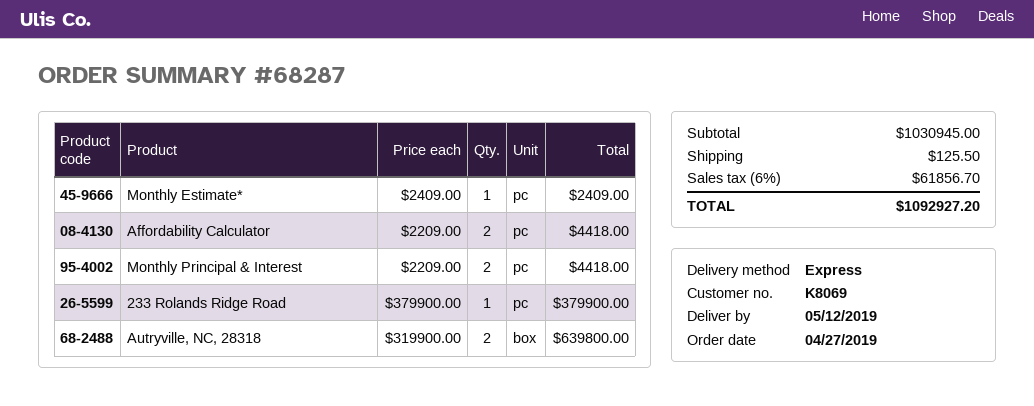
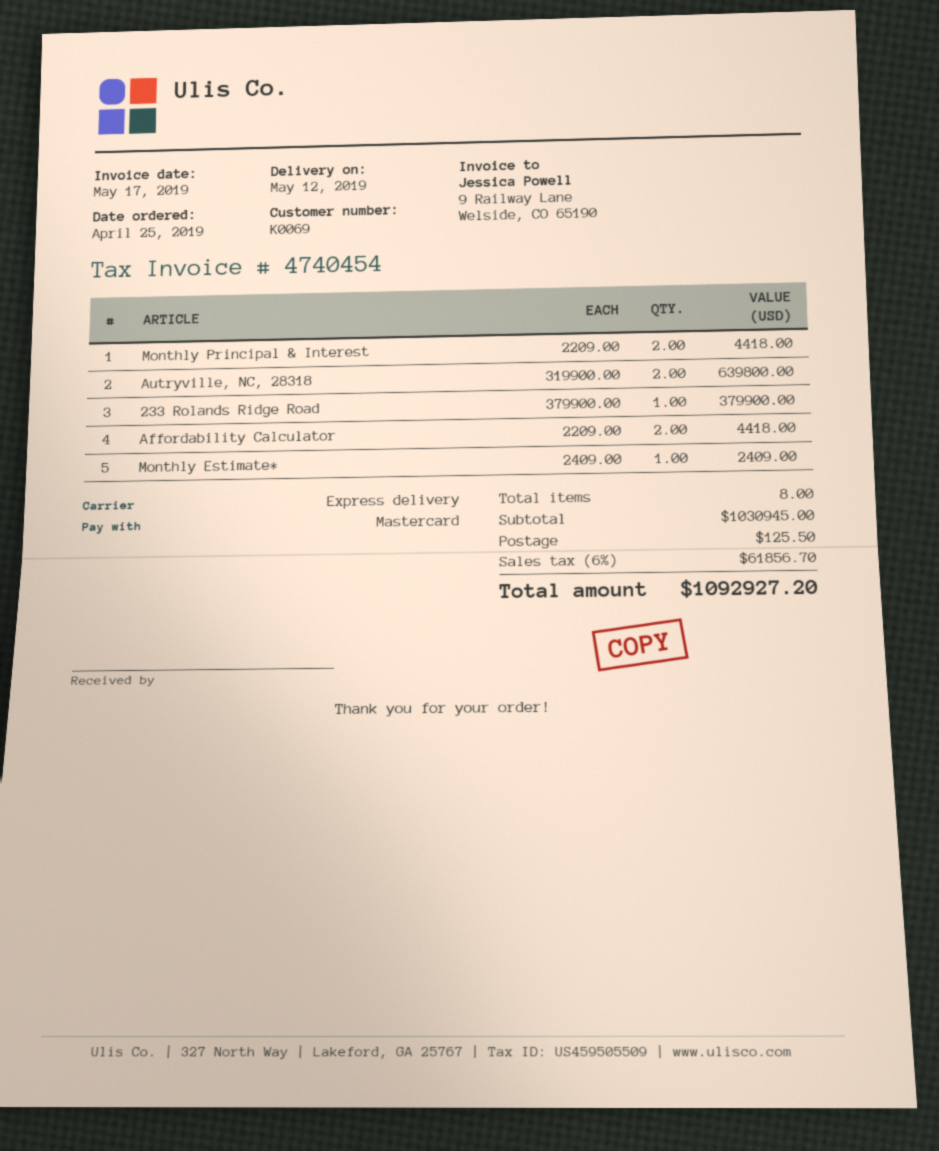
order date: 2019-04-27 -> 2019-04-25
customer number: K8069 -> K0069

